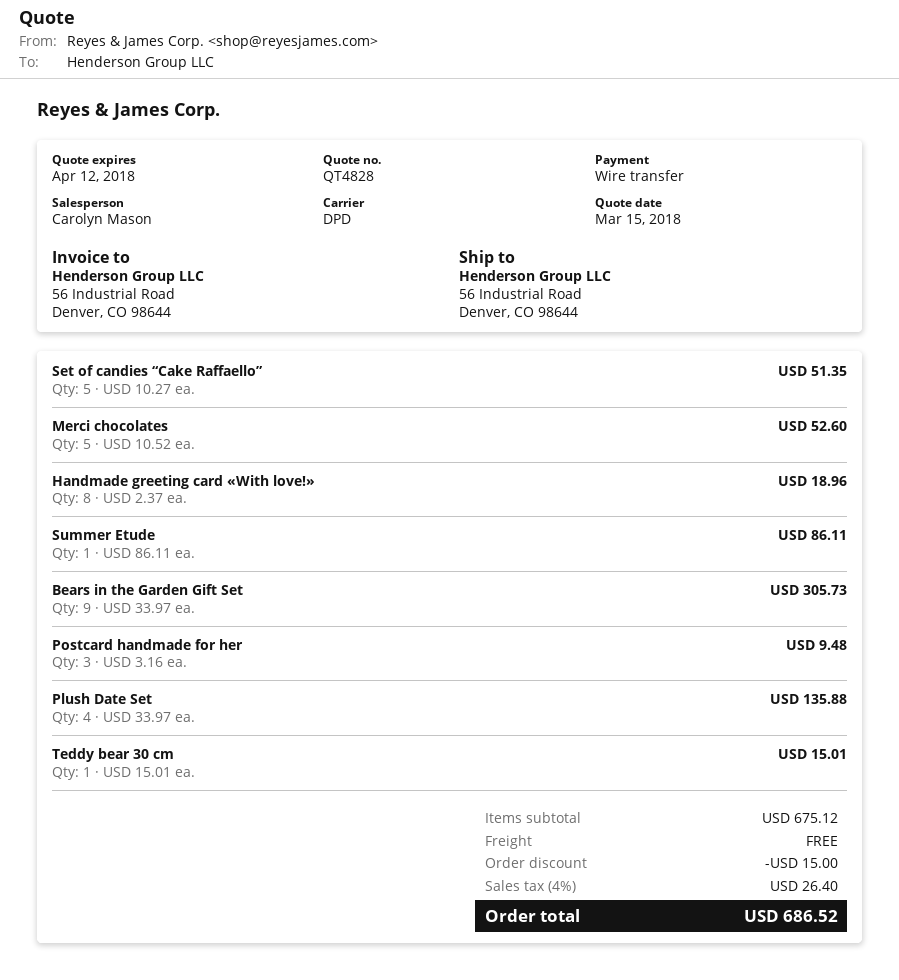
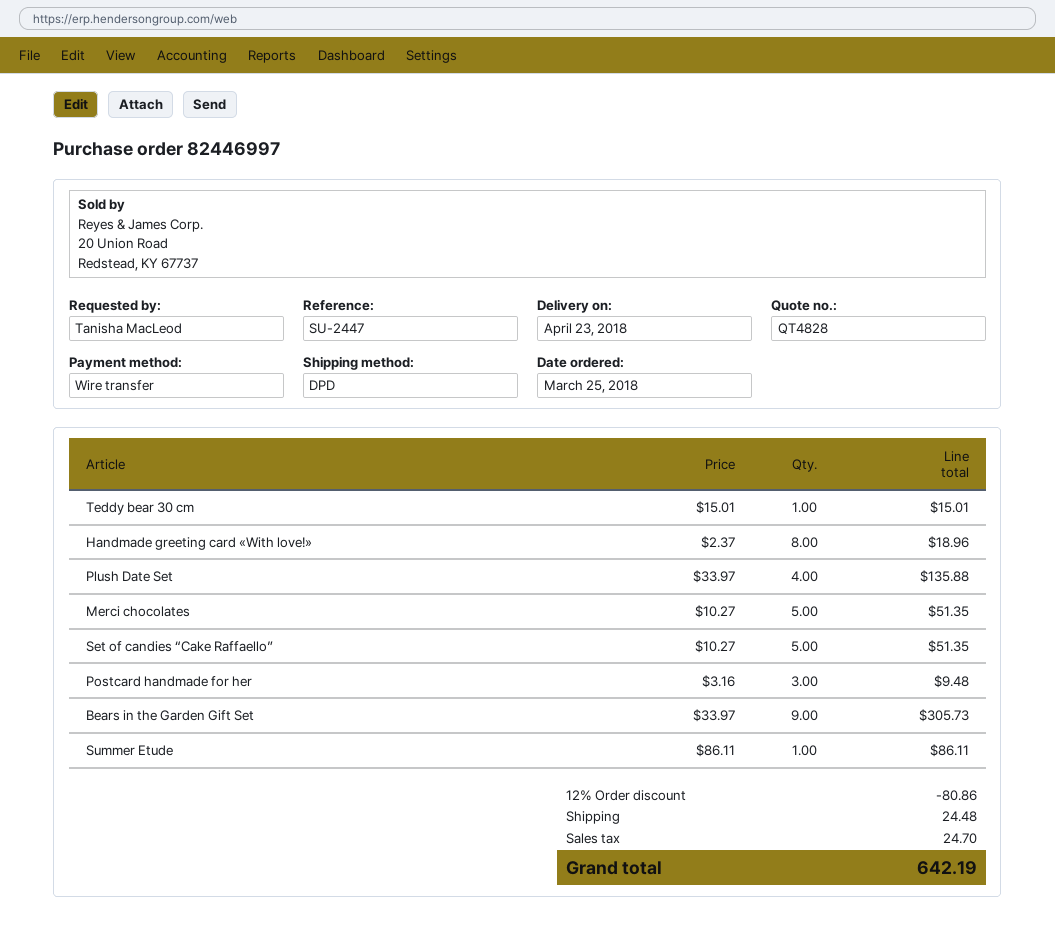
Merci chocolates: 5 x 10.52 = 52.60 -> 5 x 10.27 = 51.35
discount: 15.00 -> 80.86
shipping: 0.00 -> 24.48
tax: 26.40 -> 24.70
total: 686.52 -> 642.19

